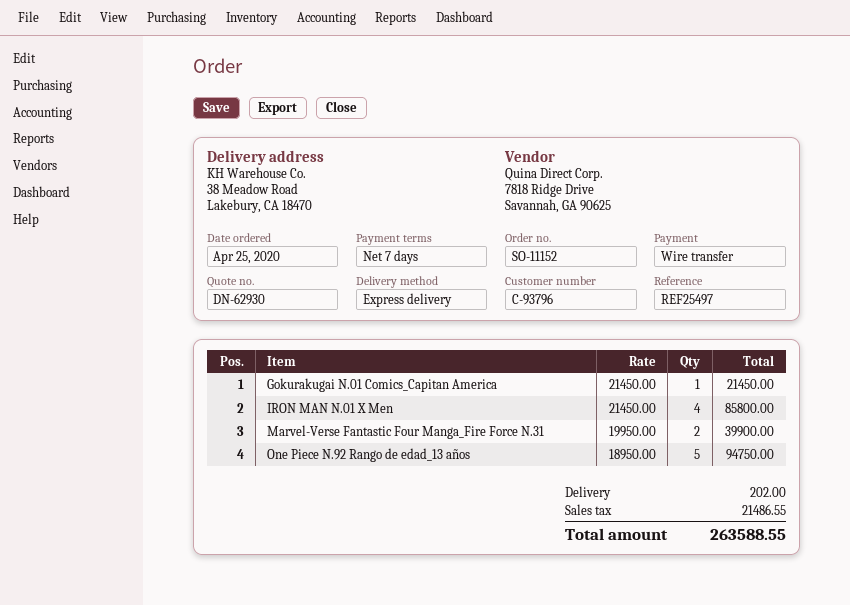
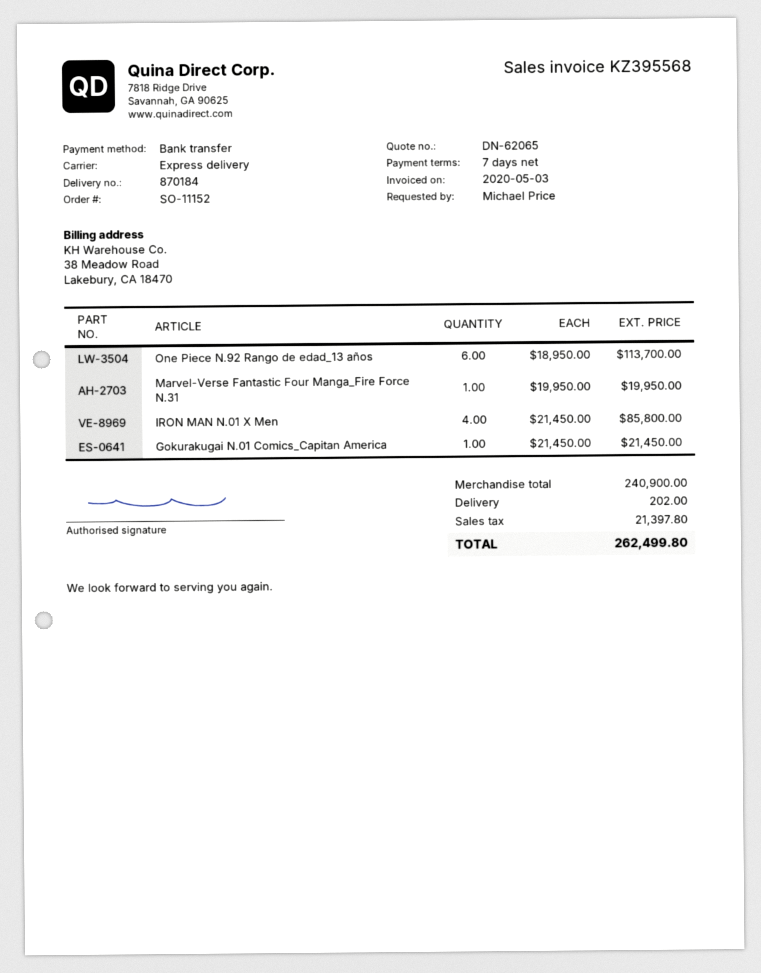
quote number: DN-62930 -> DN-62065
Marvel-Verse Fantastic Four Manga_Fire Force N.31: 2 x 19950.00 = 39900.00 -> 1 x 19950.00 = 19950.00
One Piece N.92 Rango de edad_13 años: 5 x 18950.00 = 94750.00 -> 6 x 18950.00 = 113700.00
tax: 21486.55 -> 21397.80
total: 263588.55 -> 262499.80

